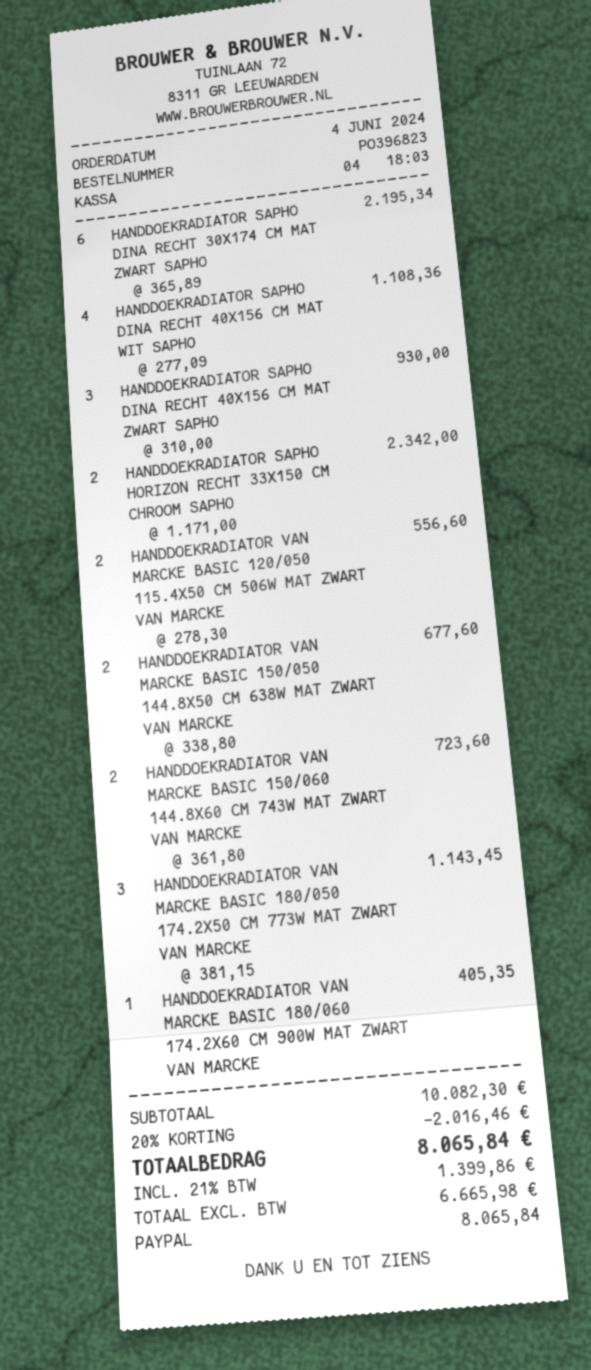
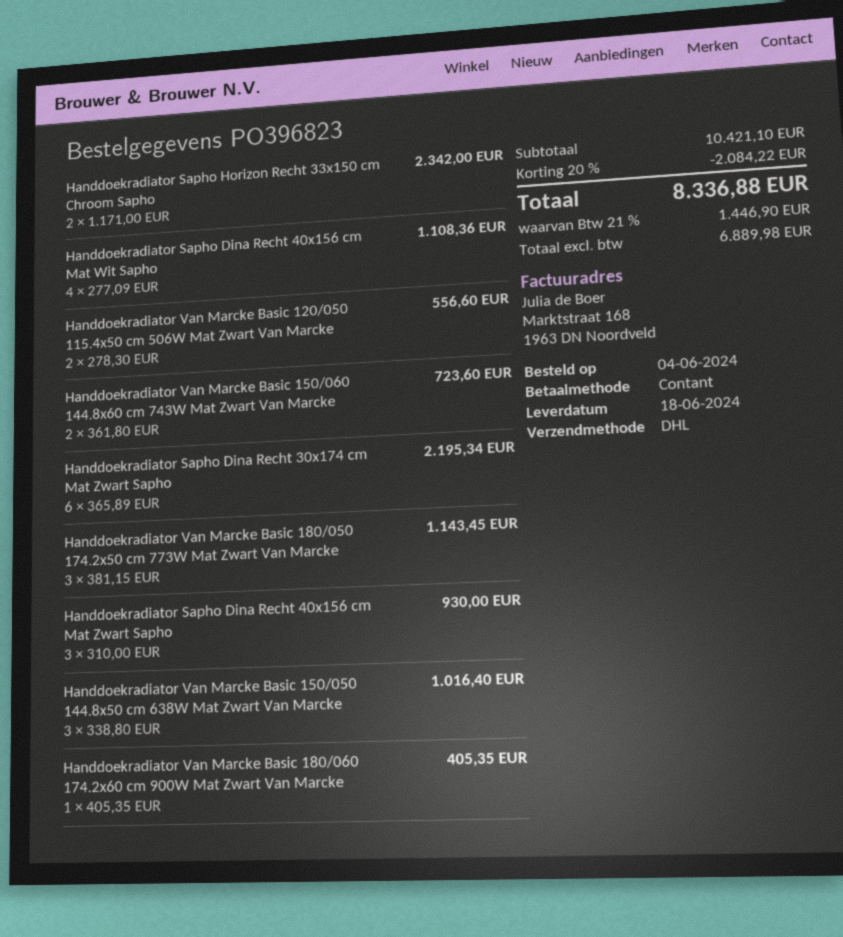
payment method: PayPal -> cash
HANDDOEKRADIATOR VAN MARCKE BASIC 150/050 144.8X50 CM 638W MAT ZWART VAN MARCKE: 2 x 338.80 = 677.60 -> 3 x 338.80 = 1016.40
subtotal: 10082.30 -> 10421.10
discount: 20% = 2016.46 -> 20% = 2084.22
net: 6665.98 -> 6889.98
tax: 21% = 1399.86 -> 21% = 1446.90
total: 8065.84 -> 8336.88

